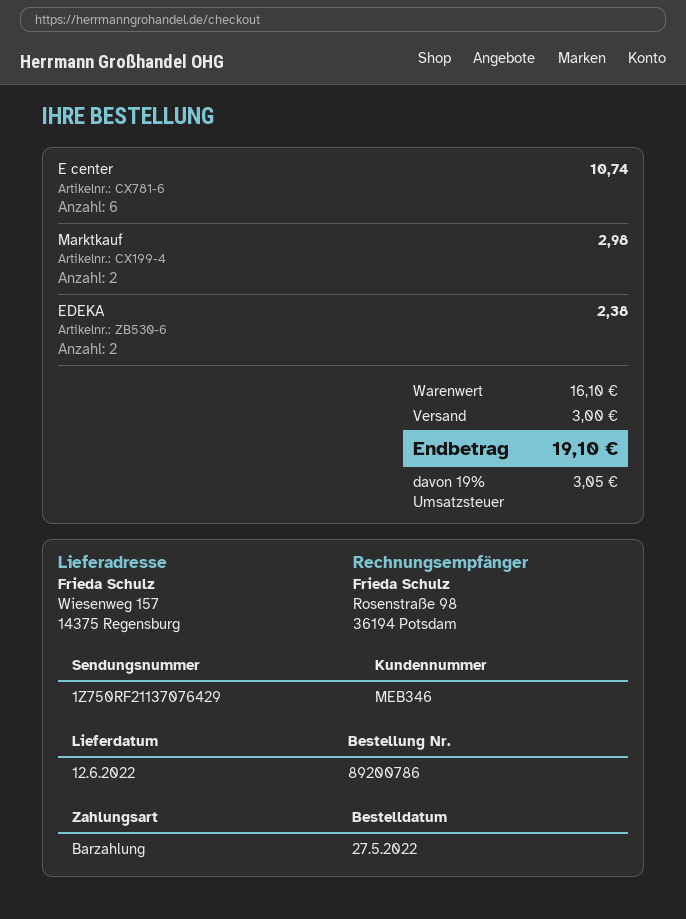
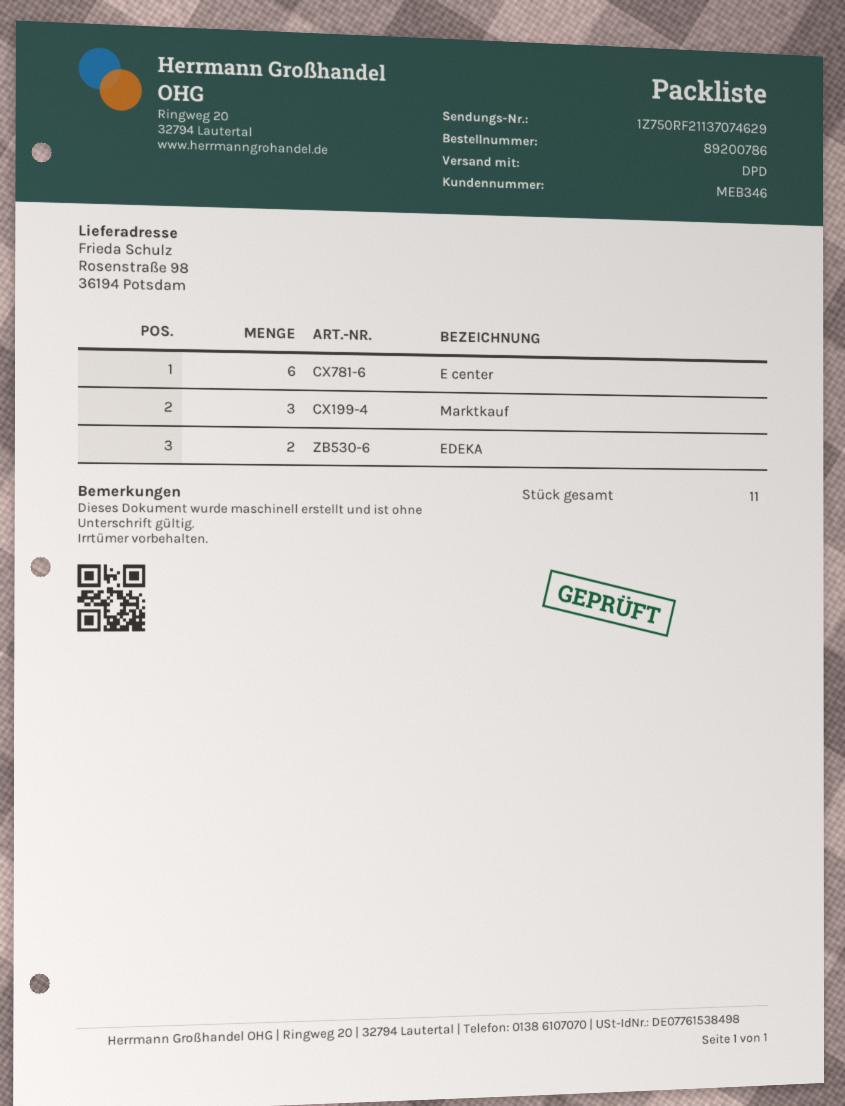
tracking number: 1Z750RF21137076429 -> 1Z750RF21137074629
ship to: Wiesenweg 157, 14375 Regensburg -> Rosenstraße 98, 36194 Potsdam
Marktkauf: 2 -> 3

